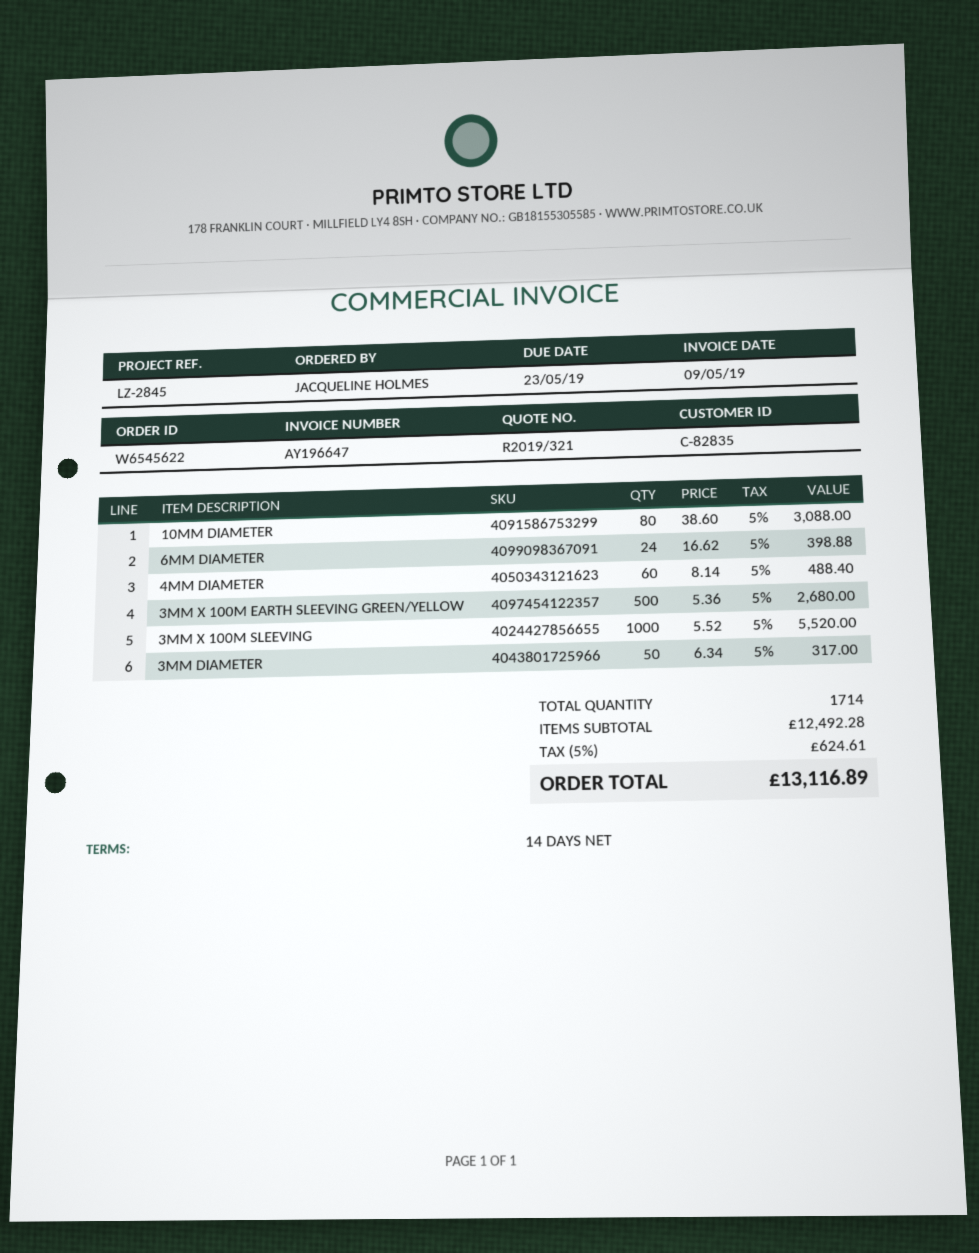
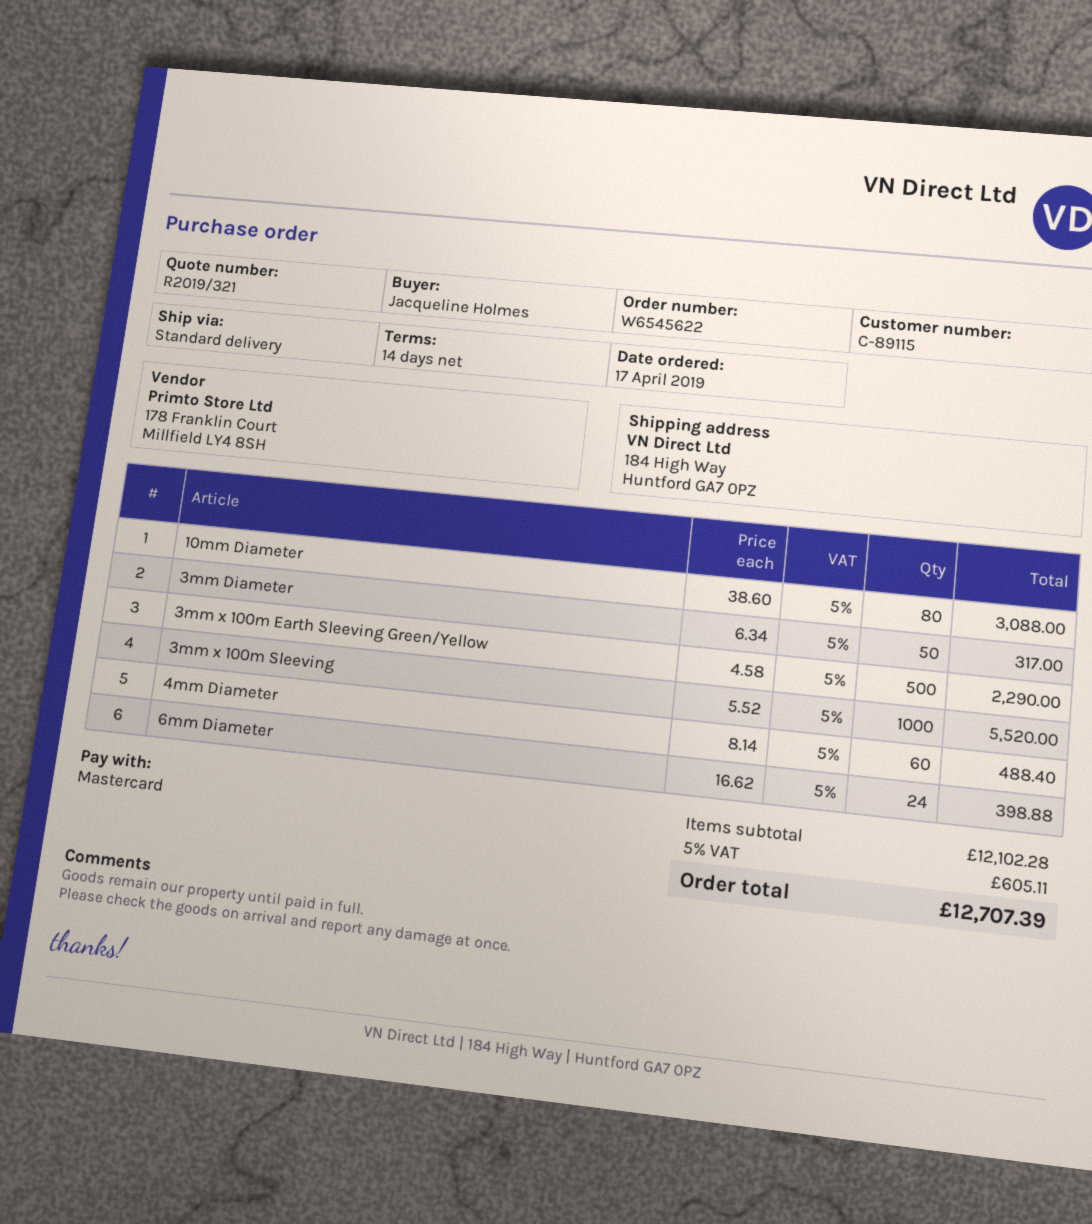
customer number: C-82835 -> C-89115
3MM X 100M EARTH SLEEVING GREEN/YELLOW: 500 x 5.36 = 2680.00 -> 500 x 4.58 = 2290.00
subtotal: 12492.28 -> 12102.28
tax: 5% = 624.61 -> 5% = 605.11
total: 13116.89 -> 12707.39

